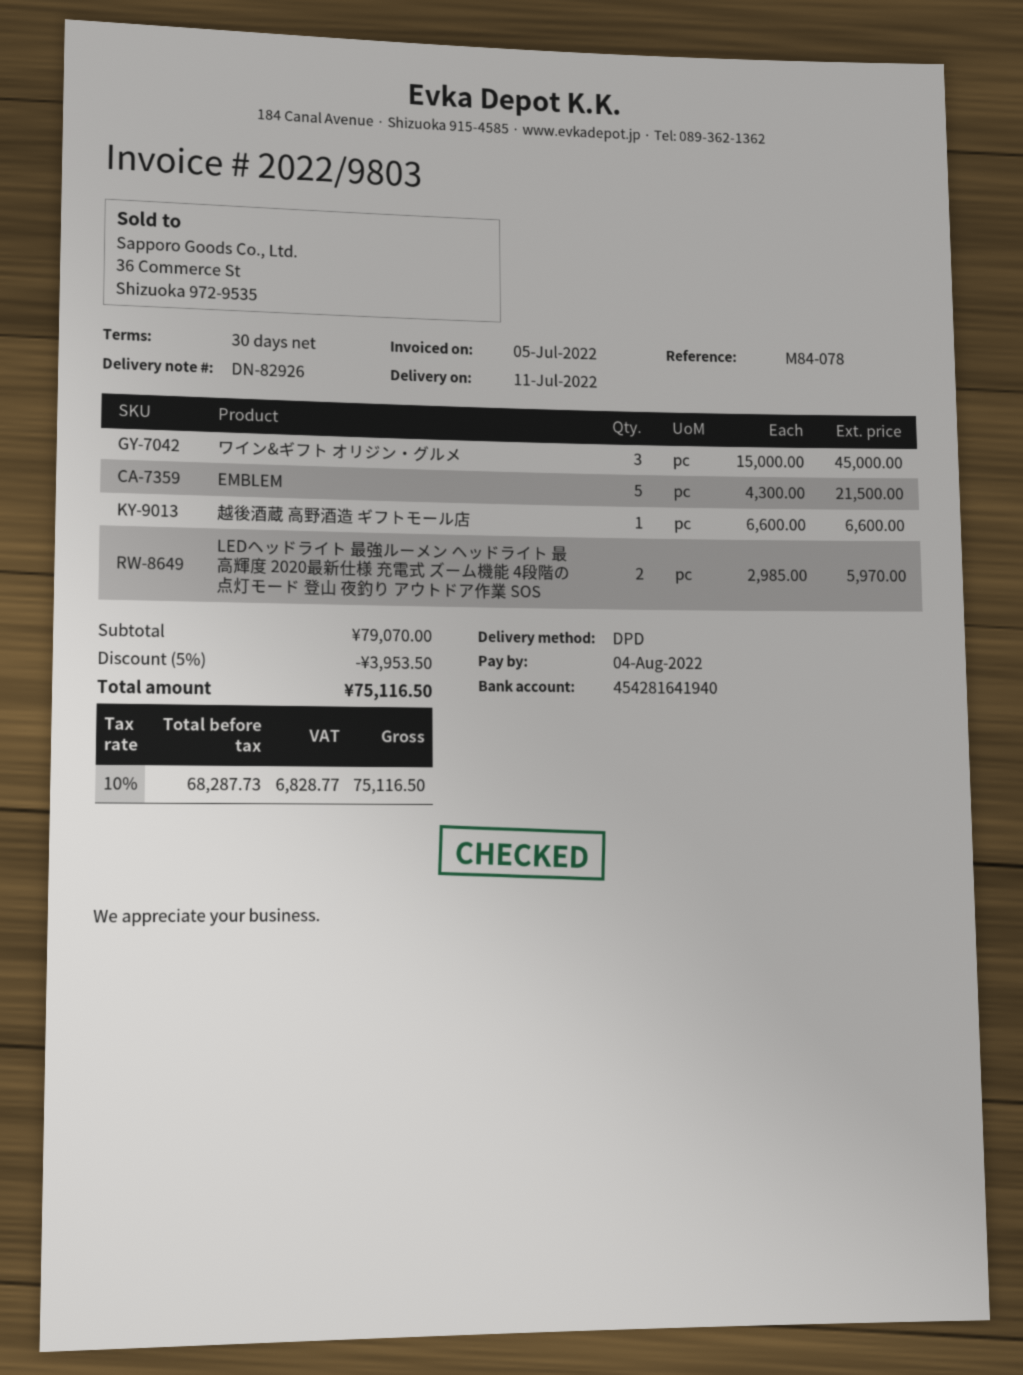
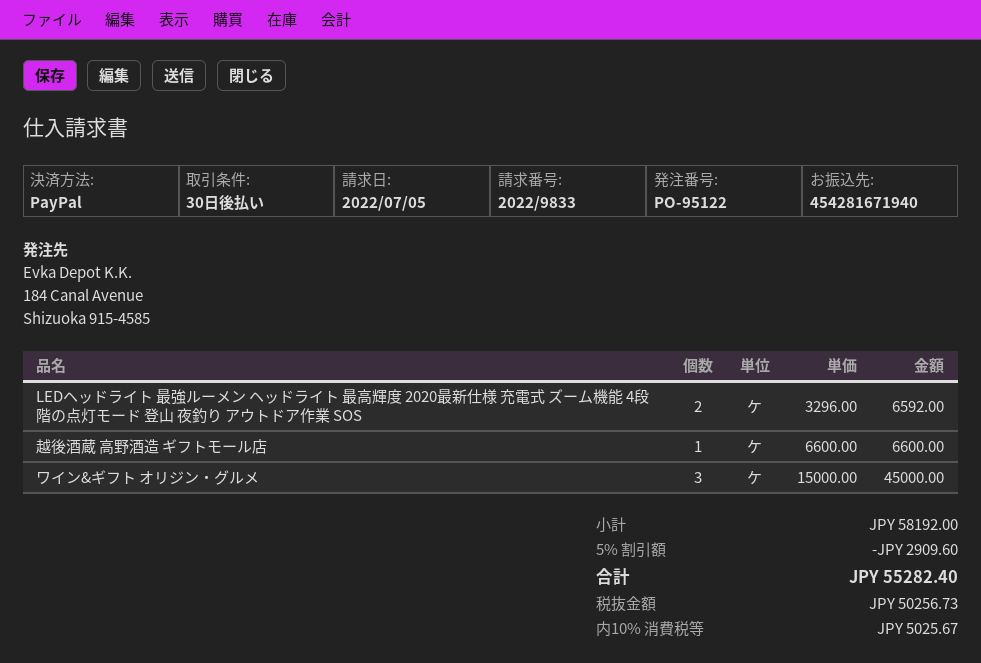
invoice number: 2022/9803 -> 2022/9833
bank account: 454281641940 -> 454281671940
EMBLEM: 5 x 4300.00 = 21500.00 -> none
LEDヘッドライト 最強ルーメン ヘッドライト 最高輝度 2020最新仕様 充電式 ズーム機能 4段階の点灯モード 登山 夜釣り アウトドア作業 SOS: 2 x 2985.00 = 5970.00 -> 2 x 3296.00 = 6592.00
subtotal: 79070.00 -> 58192.00
discount: 5% = 3953.50 -> 5% = 2909.60
net: 68287.73 -> 50256.73
tax: 10% = 6828.77 -> 10% = 5025.67
total: 75116.50 -> 55282.40

